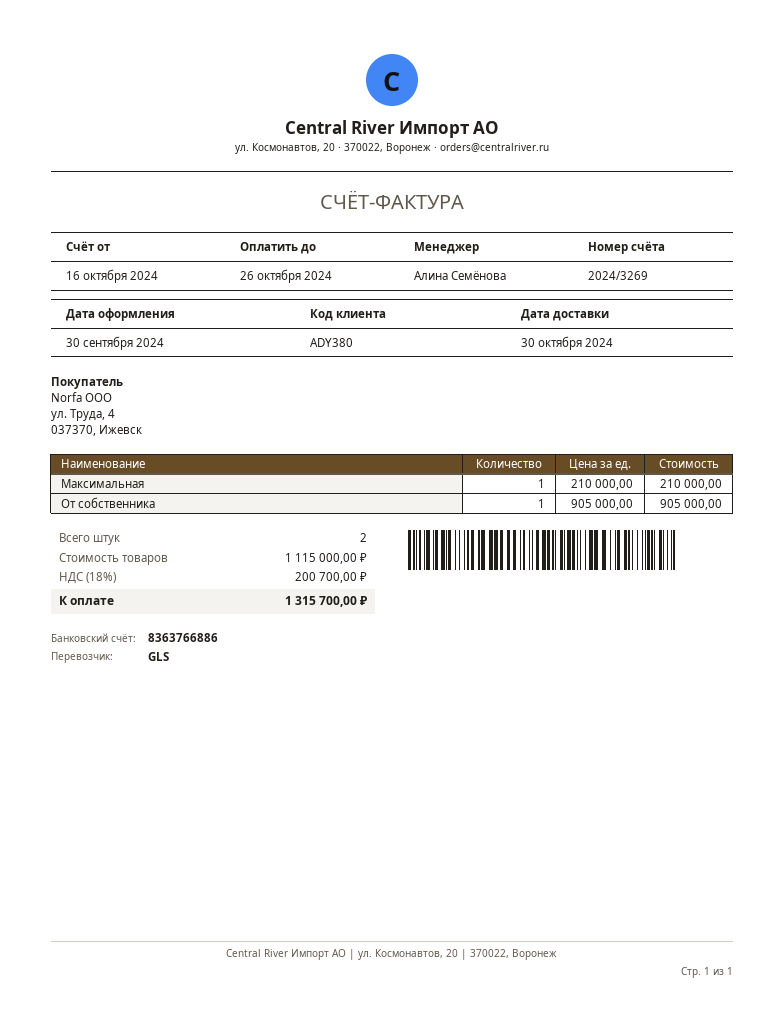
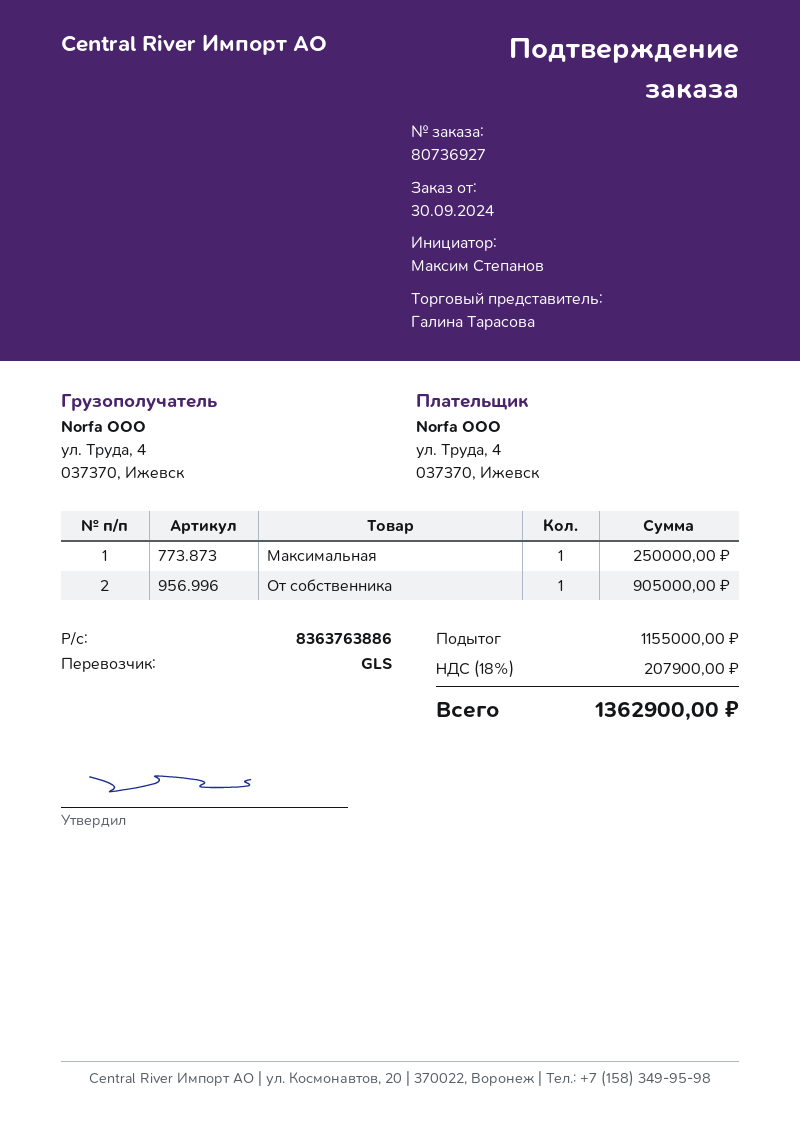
sales rep: Алина Семёнова -> Галина Тарасова
bank account: 8363766886 -> 8363763886
Максимальная: 1 for 210000.00 -> 1 for 250000.00
subtotal: 1115000.00 -> 1155000.00
tax: 18% = 200700.00 -> 18% = 207900.00
total: 1315700.00 -> 1362900.00

